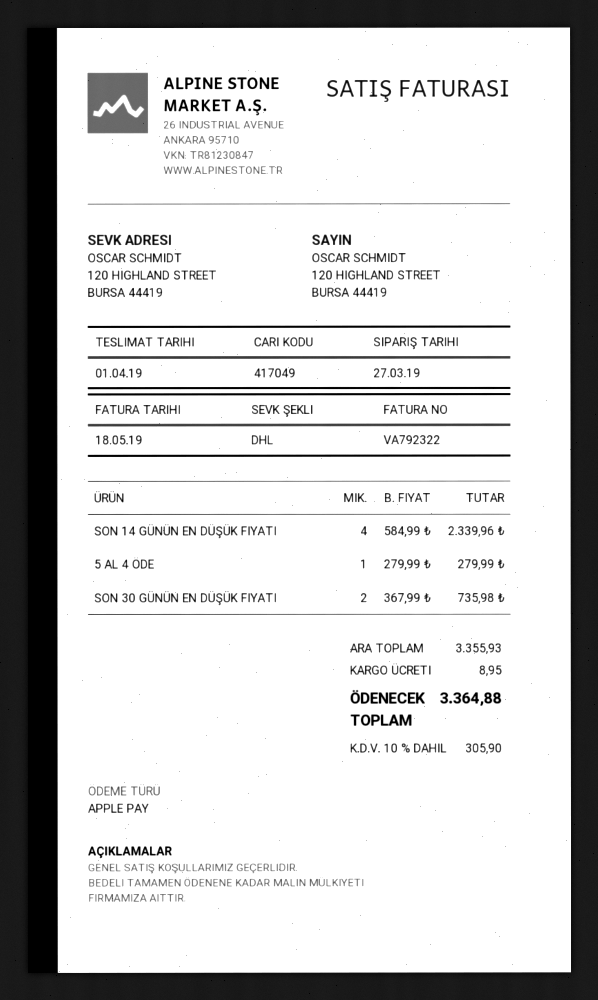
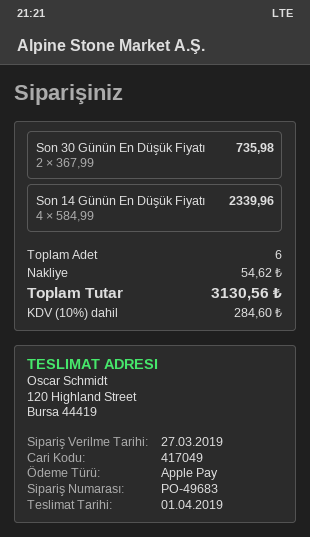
5 AL 4 ÖDE: 1 x 279.99 = 279.99 -> none
shipping: 8.95 -> 54.62
tax: 10% = 305.90 -> 10% = 284.60
total: 3364.88 -> 3130.56

